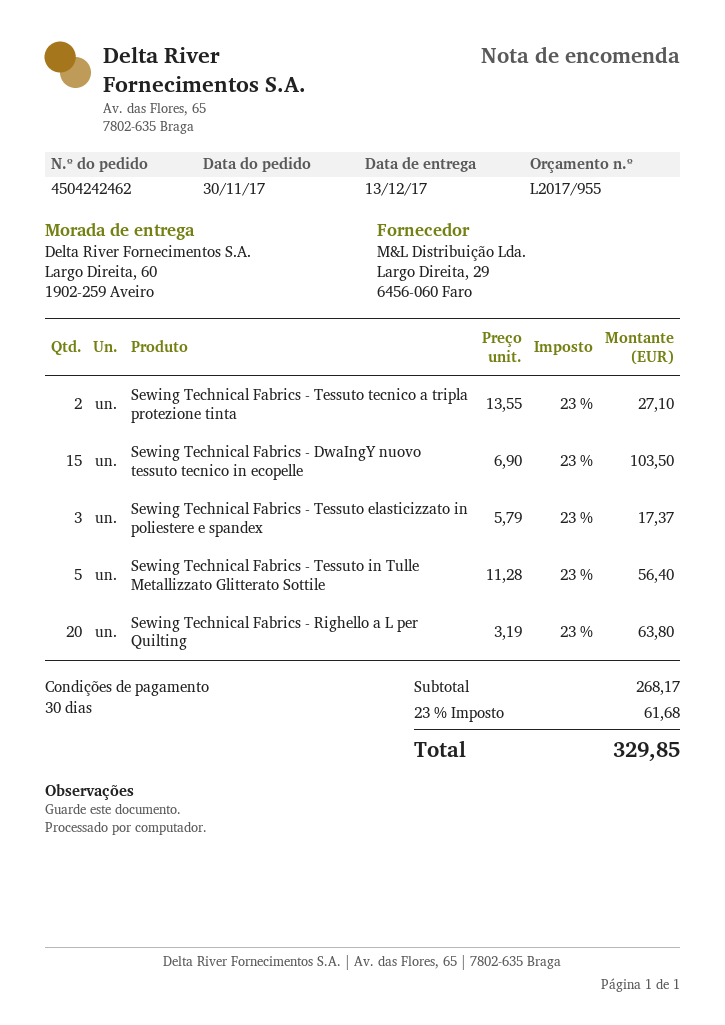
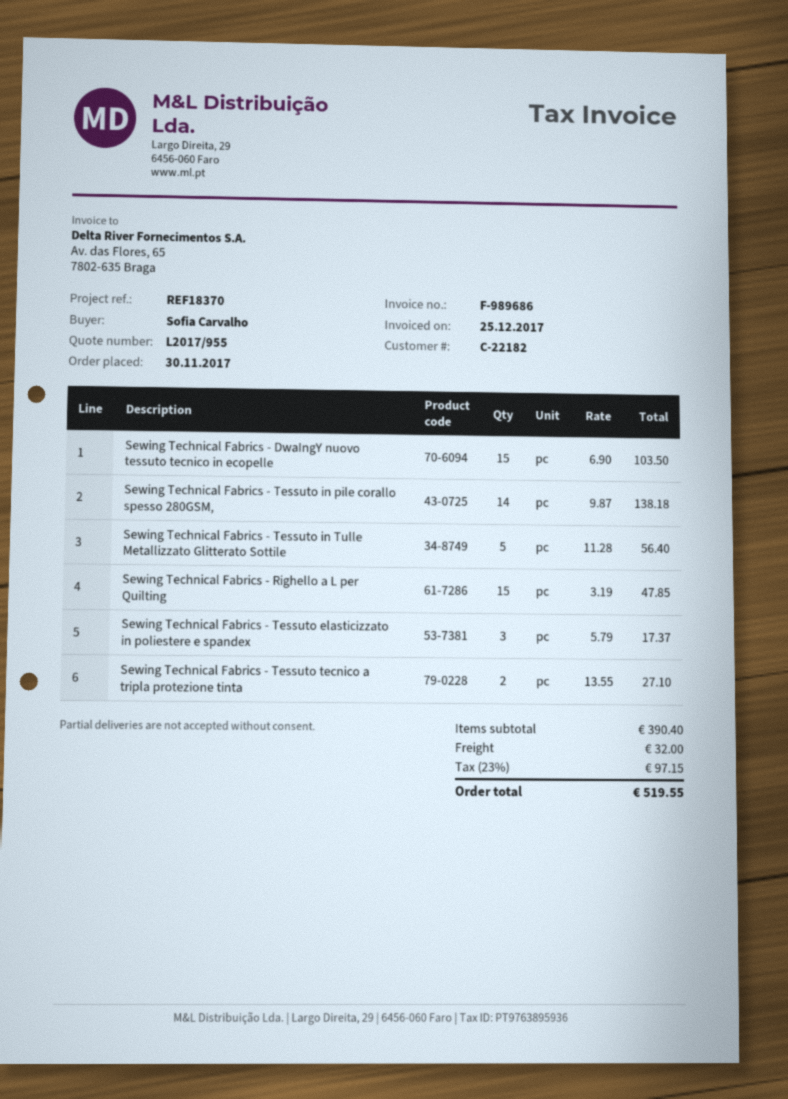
Sewing Technical Fabrics - Righello a L per Quilting: 20 x 3.19 = 63.80 -> 15 x 3.19 = 47.85
Sewing Technical Fabrics - Tessuto in pile corallo spesso 280GSM,: none -> 14 x 9.87 = 138.18
subtotal: 268.17 -> 390.40
shipping: none -> 32.00
tax: 23% = 61.68 -> 23% = 97.15
total: 329.85 -> 519.55

